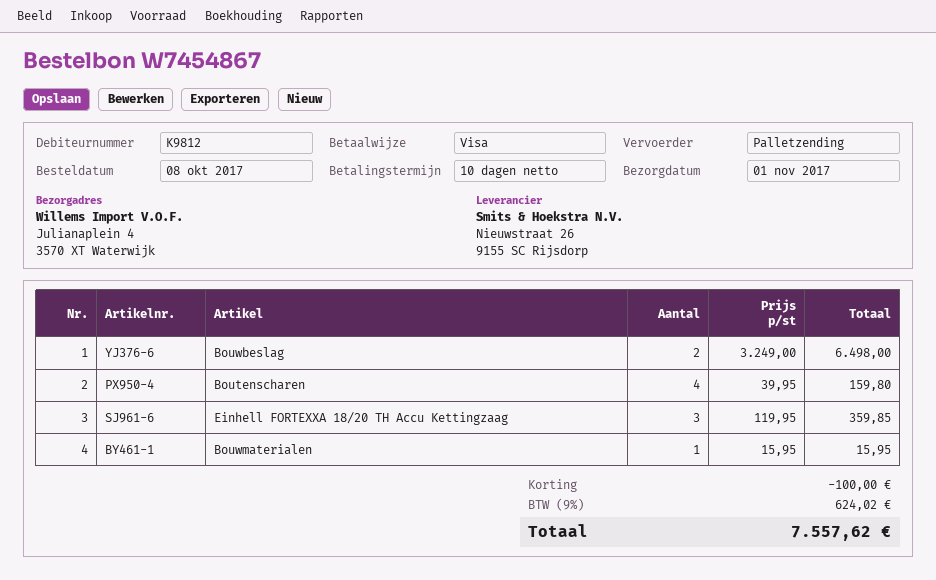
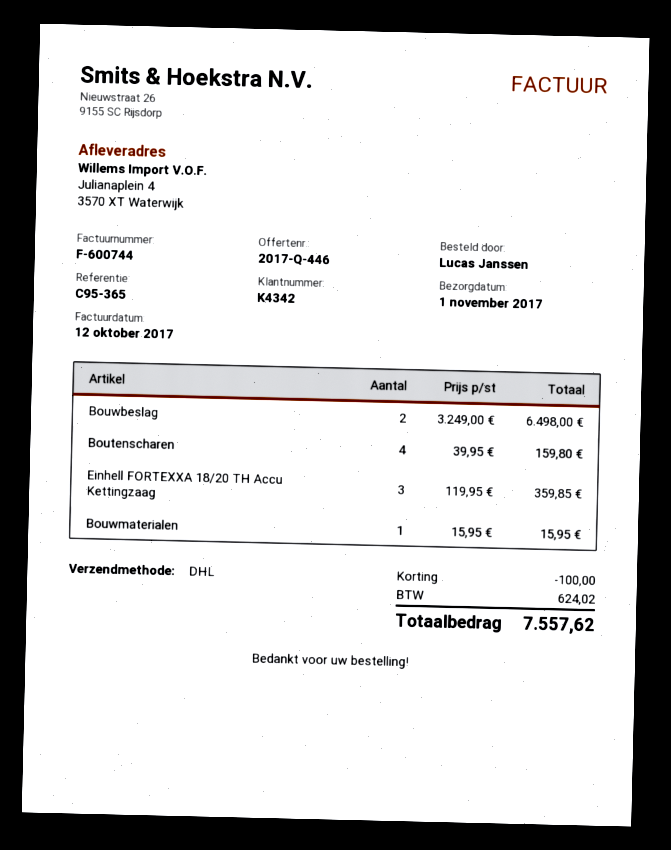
customer number: K9812 -> K4342
shipping method: pallet freight -> DHL

